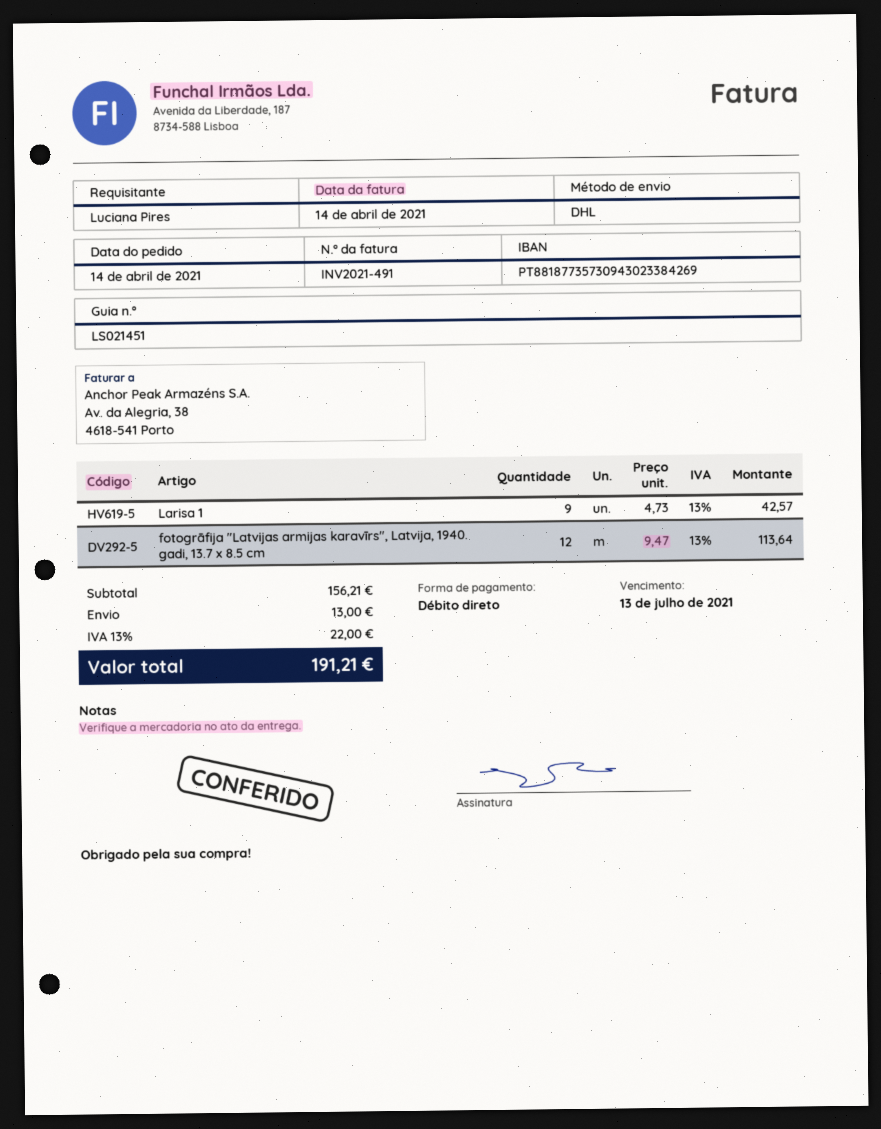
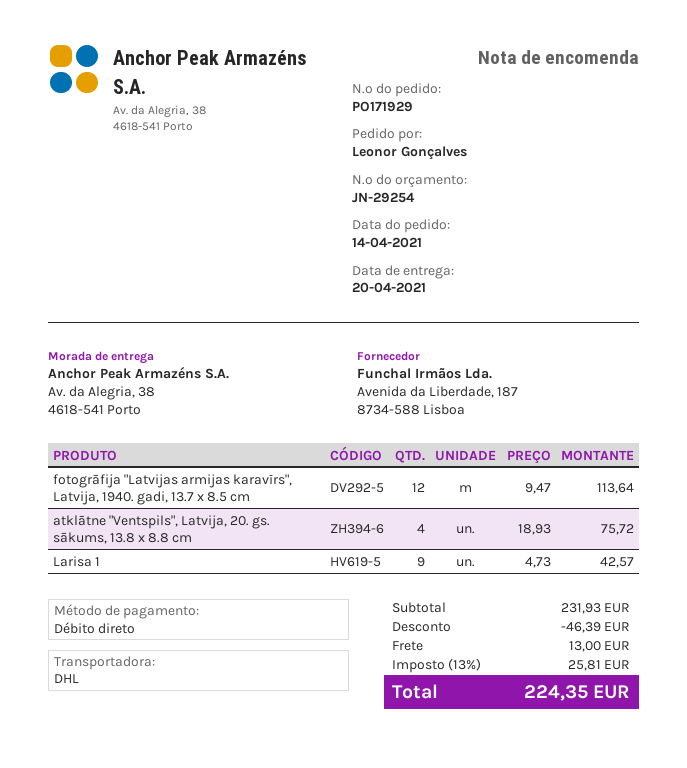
ordered by: Luciana Pires -> Leonor Gonçalves
atklātne "Ventspils", Latvija, 20. gs. sākums, 13.8 x 8.8 cm: none -> 4 x 18.93 = 75.72
subtotal: 156.21 -> 231.93
discount: none -> 46.39
tax: 13% = 22.00 -> 13% = 25.81
total: 191.21 -> 224.35

